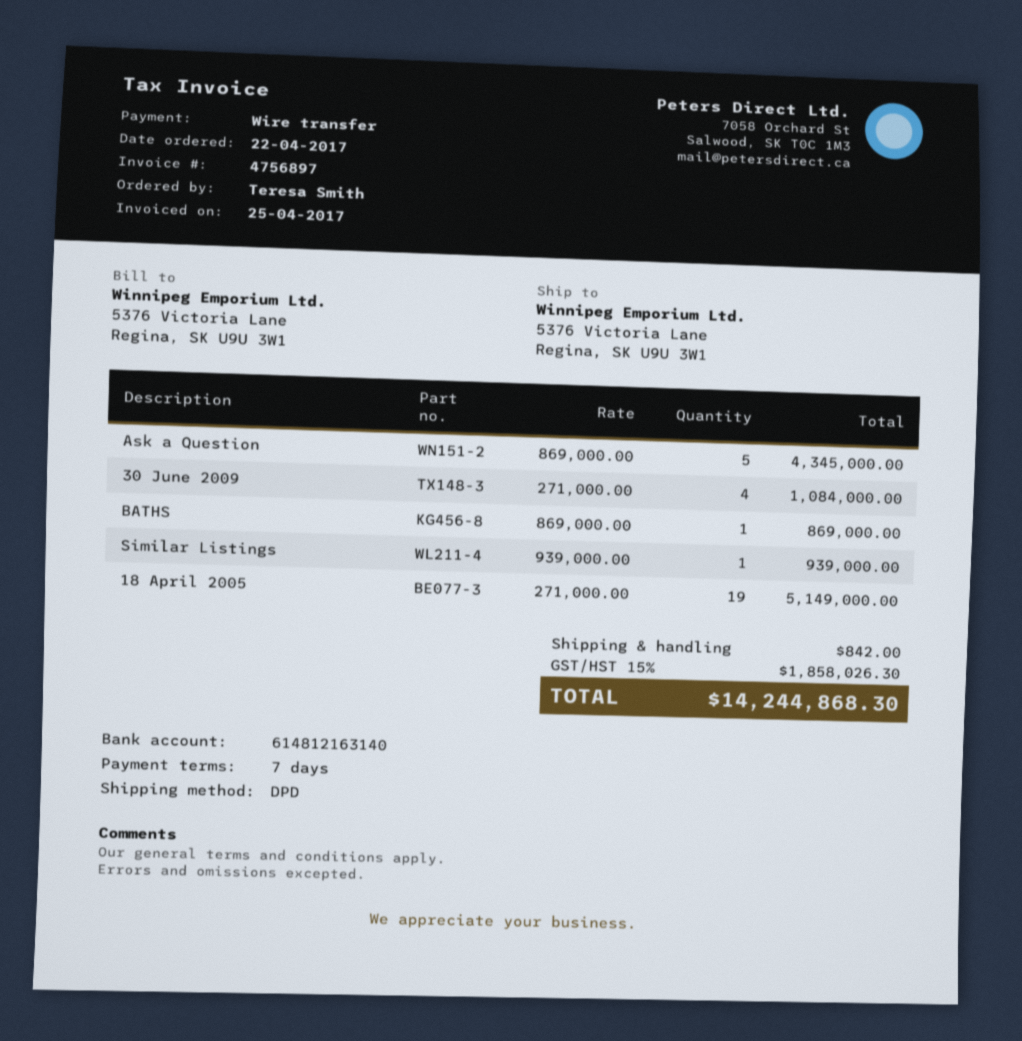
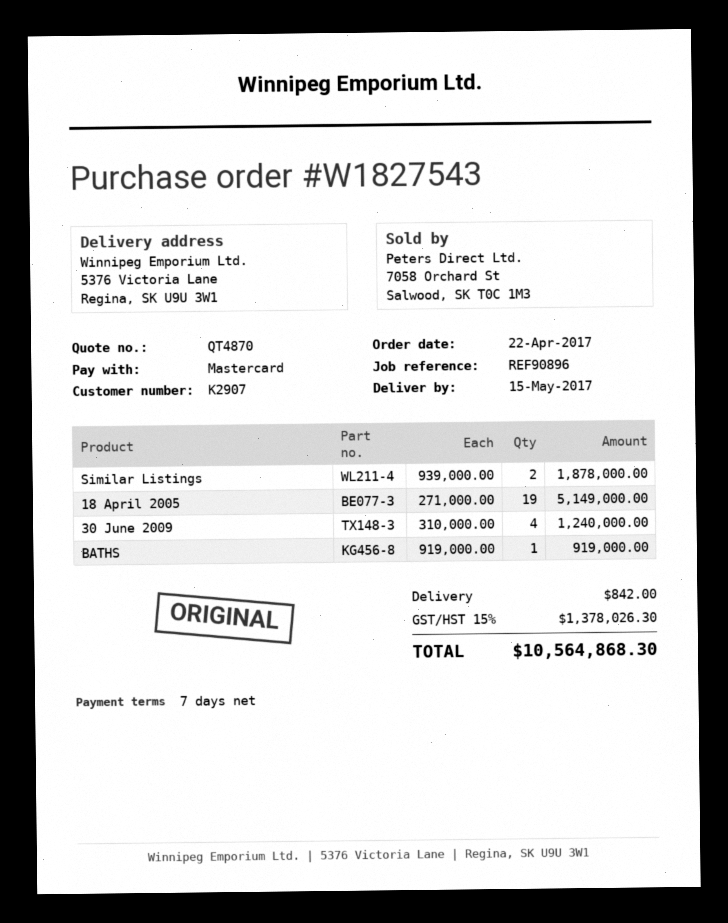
payment method: bank transfer -> Mastercard
Ask a Question: 5 x 869000.00 = 4345000.00 -> none
30 June 2009: 4 x 271000.00 = 1084000.00 -> 4 x 310000.00 = 1240000.00
BATHS: 1 x 869000.00 = 869000.00 -> 1 x 919000.00 = 919000.00
Similar Listings: 1 x 939000.00 = 939000.00 -> 2 x 939000.00 = 1878000.00
tax: 15% = 1858026.30 -> 15% = 1378026.30
total: 14244868.30 -> 10564868.30

